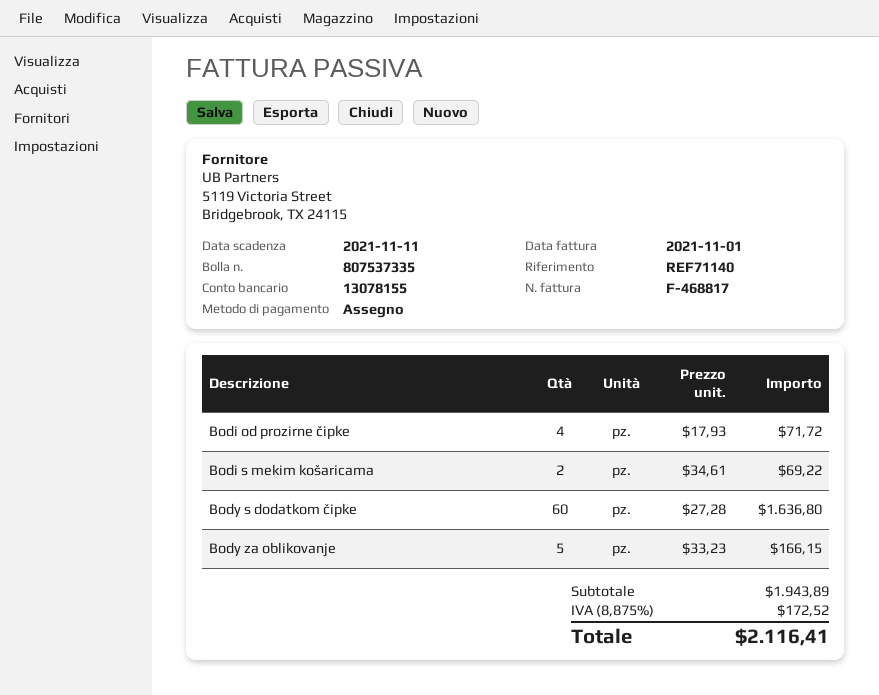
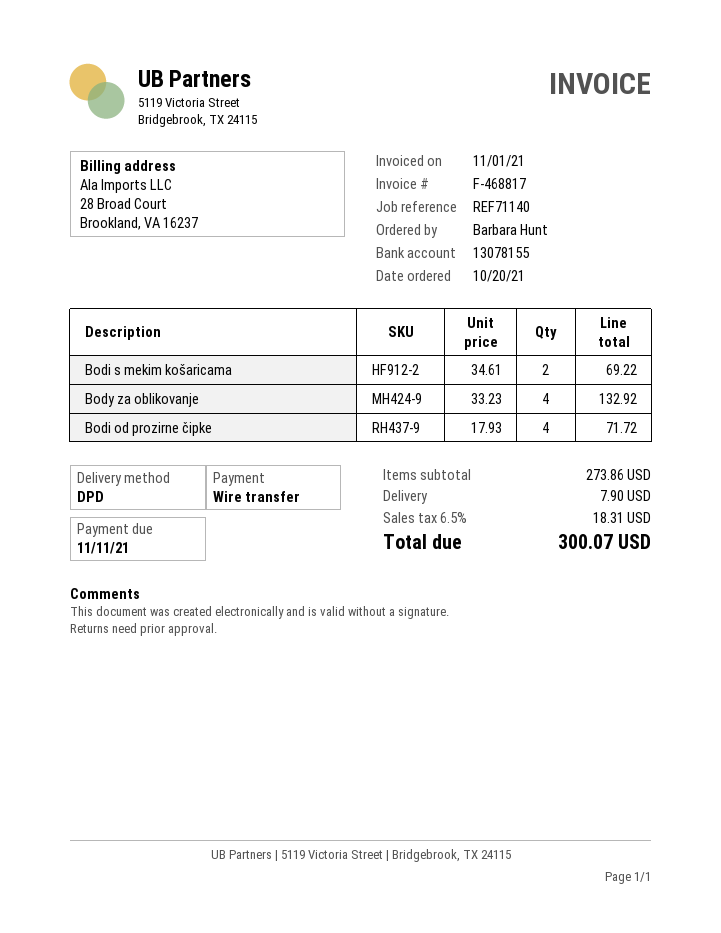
payment method: cheque -> bank transfer
Body s dodatkom čipke: 60 x 27.28 = 1636.80 -> none
Body za oblikovanje: 5 x 33.23 = 166.15 -> 4 x 33.23 = 132.92
subtotal: 1943.89 -> 273.86
shipping: none -> 7.90
tax: 8.875% = 172.52 -> 6.5% = 18.31
total: 2116.41 -> 300.07

